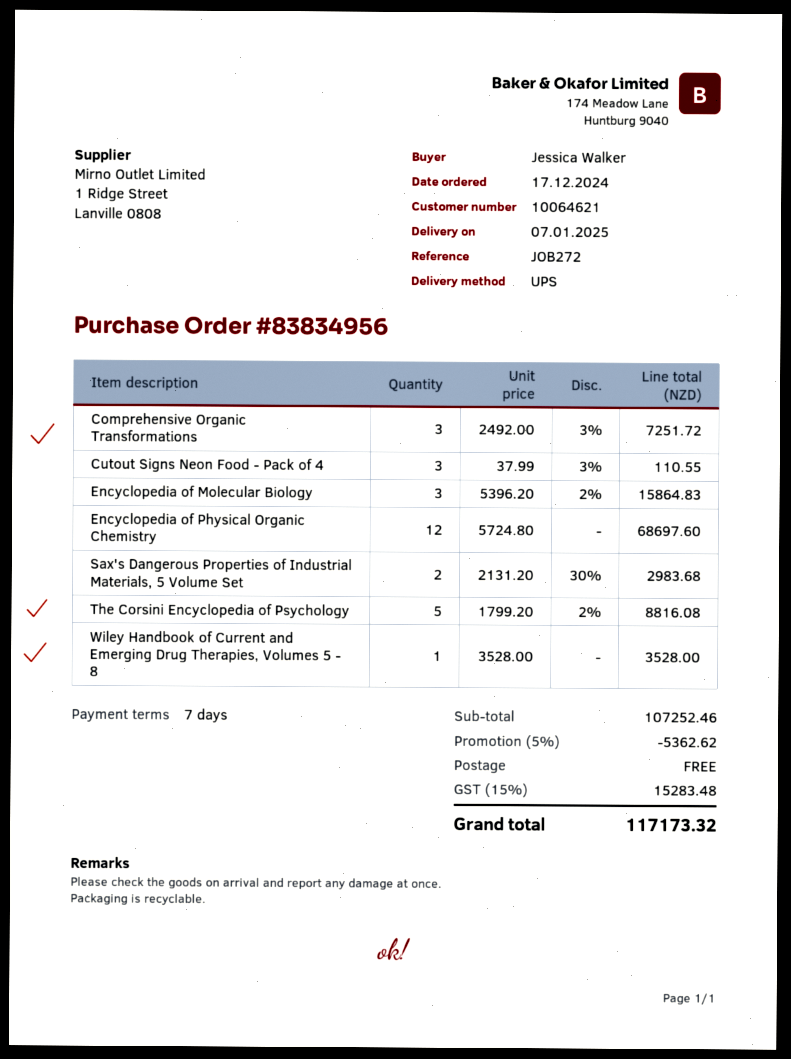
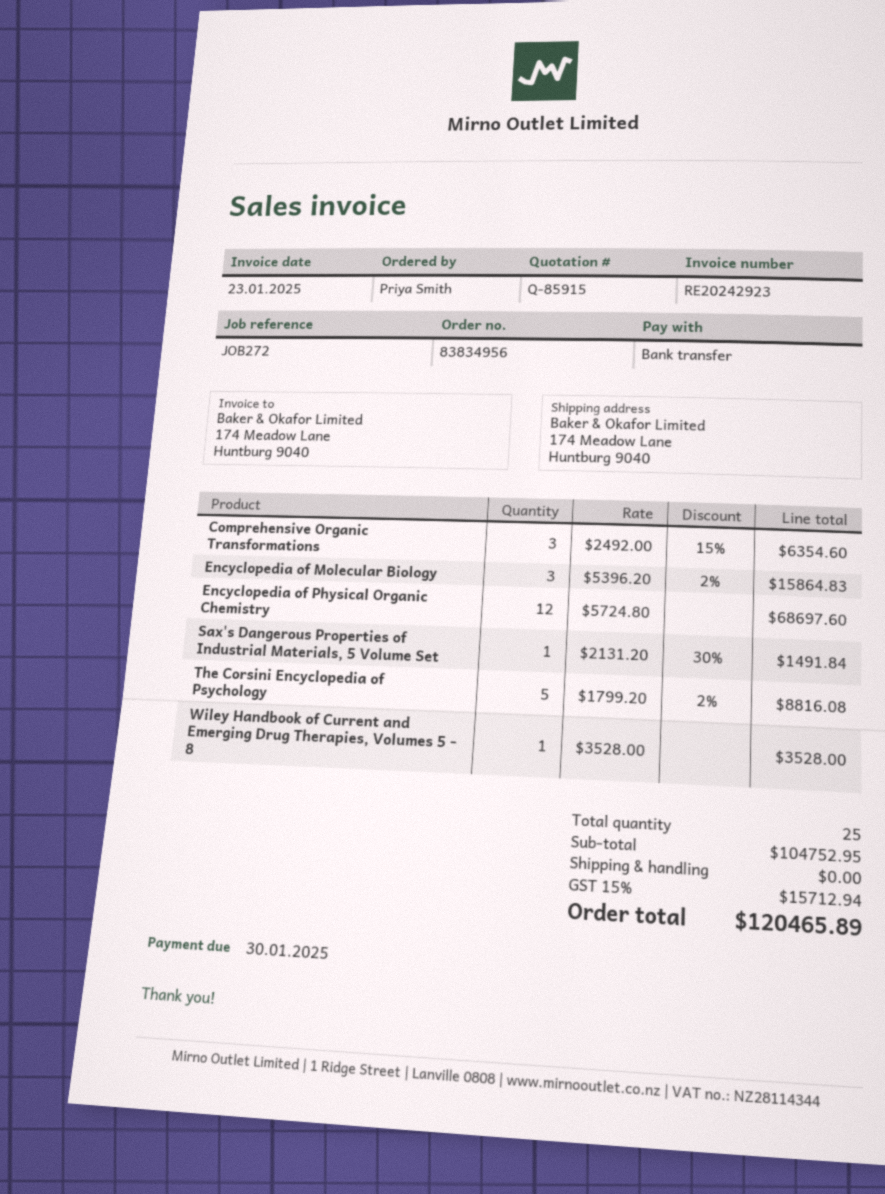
ordered by: Jessica Walker -> Priya Smith
Comprehensive Organic Transformations: 3 x 2492.00 - 3% = 7251.72 -> 3 x 2492.00 - 15% = 6354.60
Cutout Signs Neon Food - Pack of 4: 3 x 37.99 - 3% = 110.55 -> none
Sax's Dangerous Properties of Industrial Materials, 5 Volume Set: 2 x 2131.20 - 30% = 2983.68 -> 1 x 2131.20 - 30% = 1491.84
subtotal: 107252.46 -> 104752.95
discount: 5% = 5362.62 -> none
tax: 15% = 15283.48 -> 15% = 15712.94
total: 117173.32 -> 120465.89

